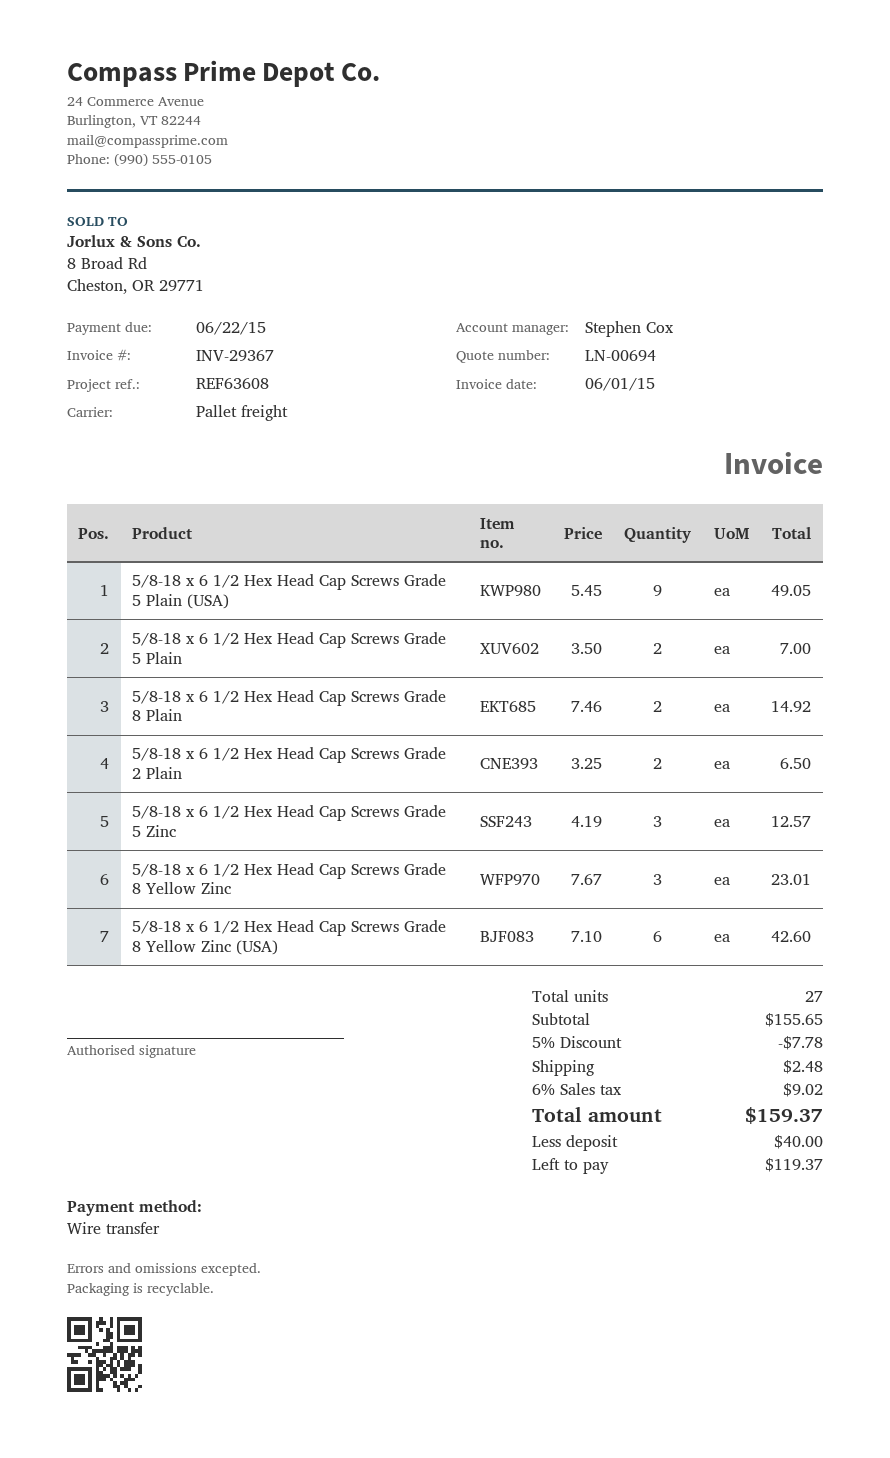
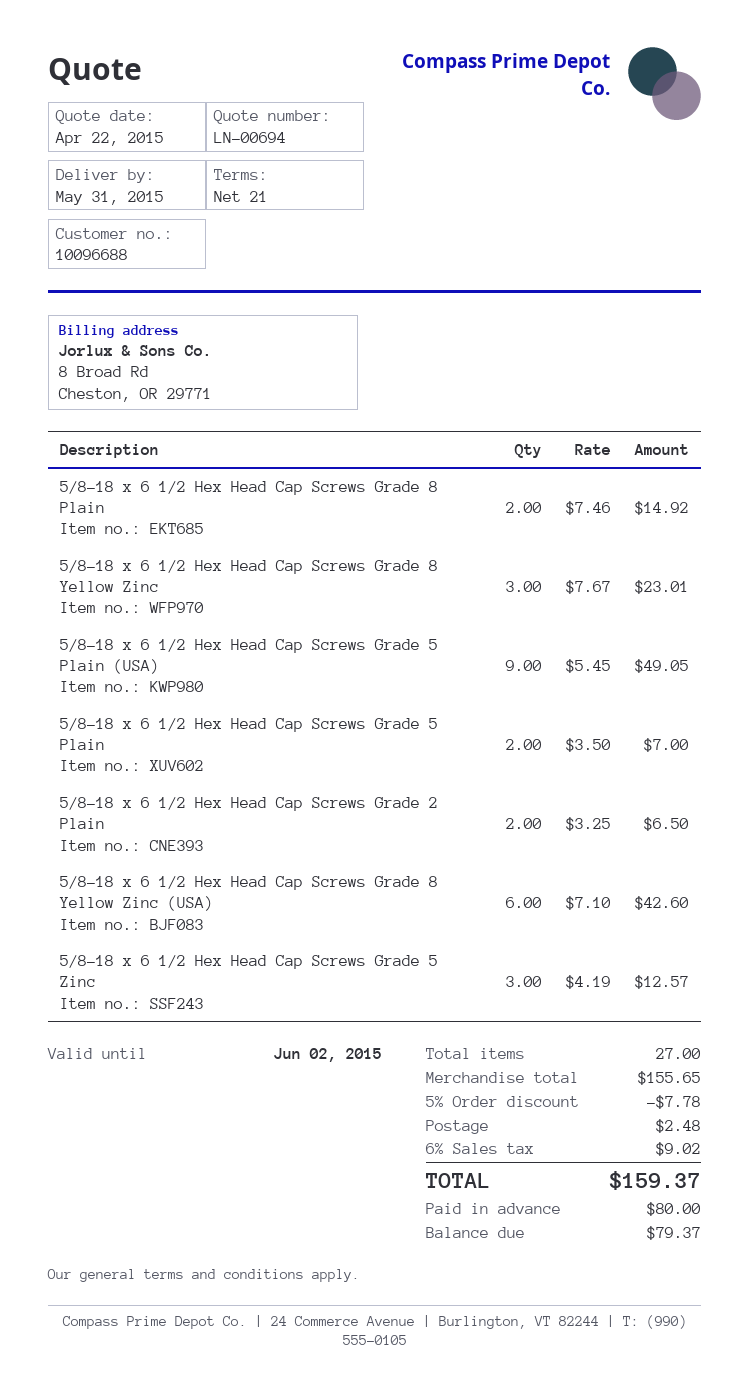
deposit: 40.00 -> 80.00
balance: 119.37 -> 79.37

